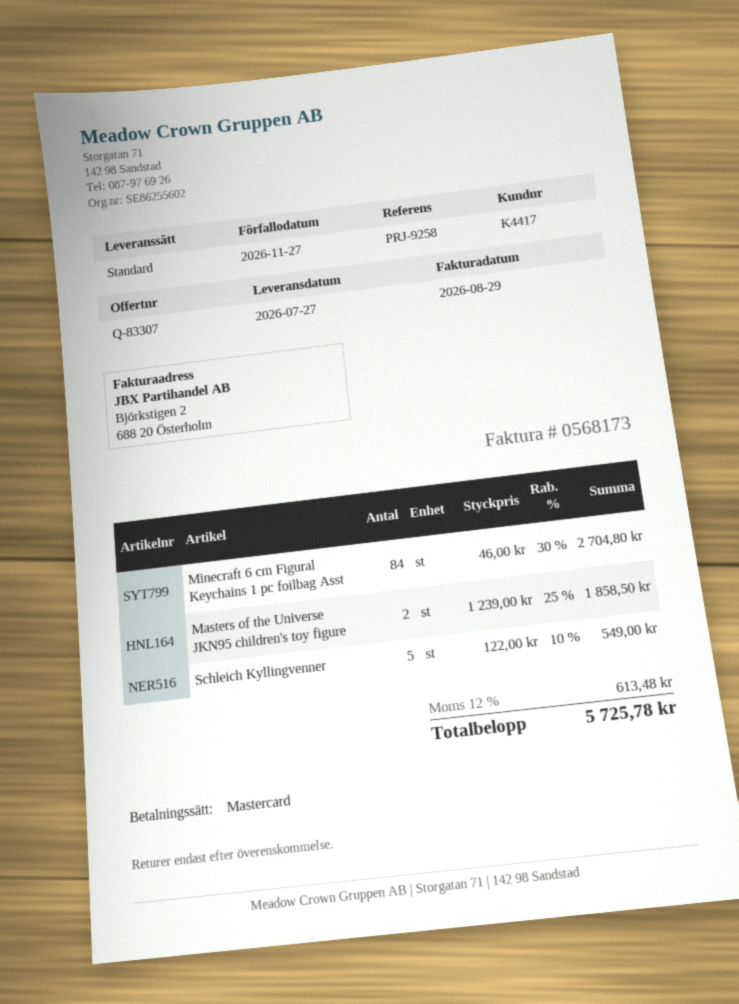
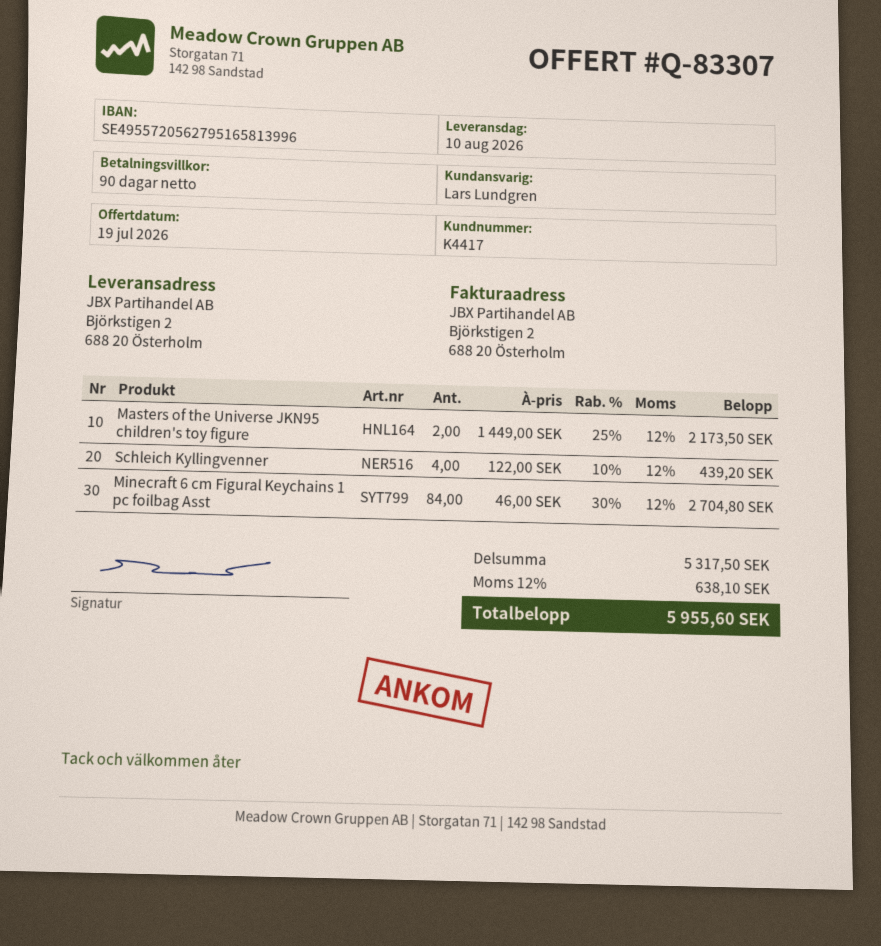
delivery date: 2026-07-27 -> 2026-08-10
Masters of the Universe JKN95 children's toy figure: 2 x 1239.00 - 25% = 1858.50 -> 2 x 1449.00 - 25% = 2173.50
Schleich Kyllingvenner: 5 x 122.00 - 10% = 549.00 -> 4 x 122.00 - 10% = 439.20
tax: 12% = 613.48 -> 12% = 638.10
total: 5725.78 -> 5955.60

